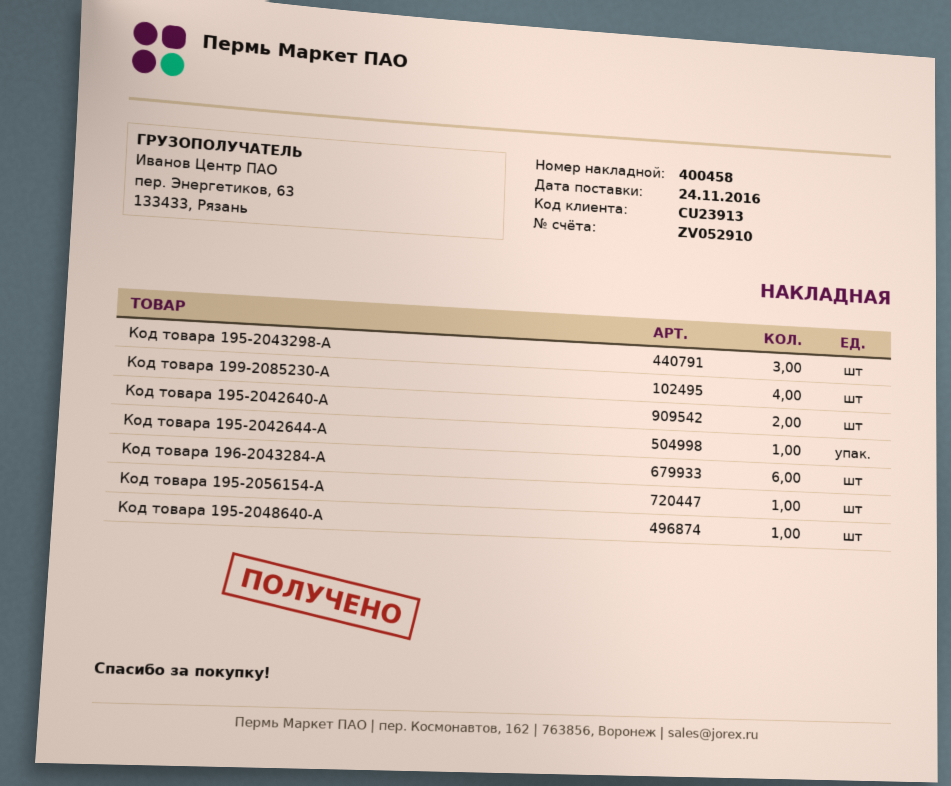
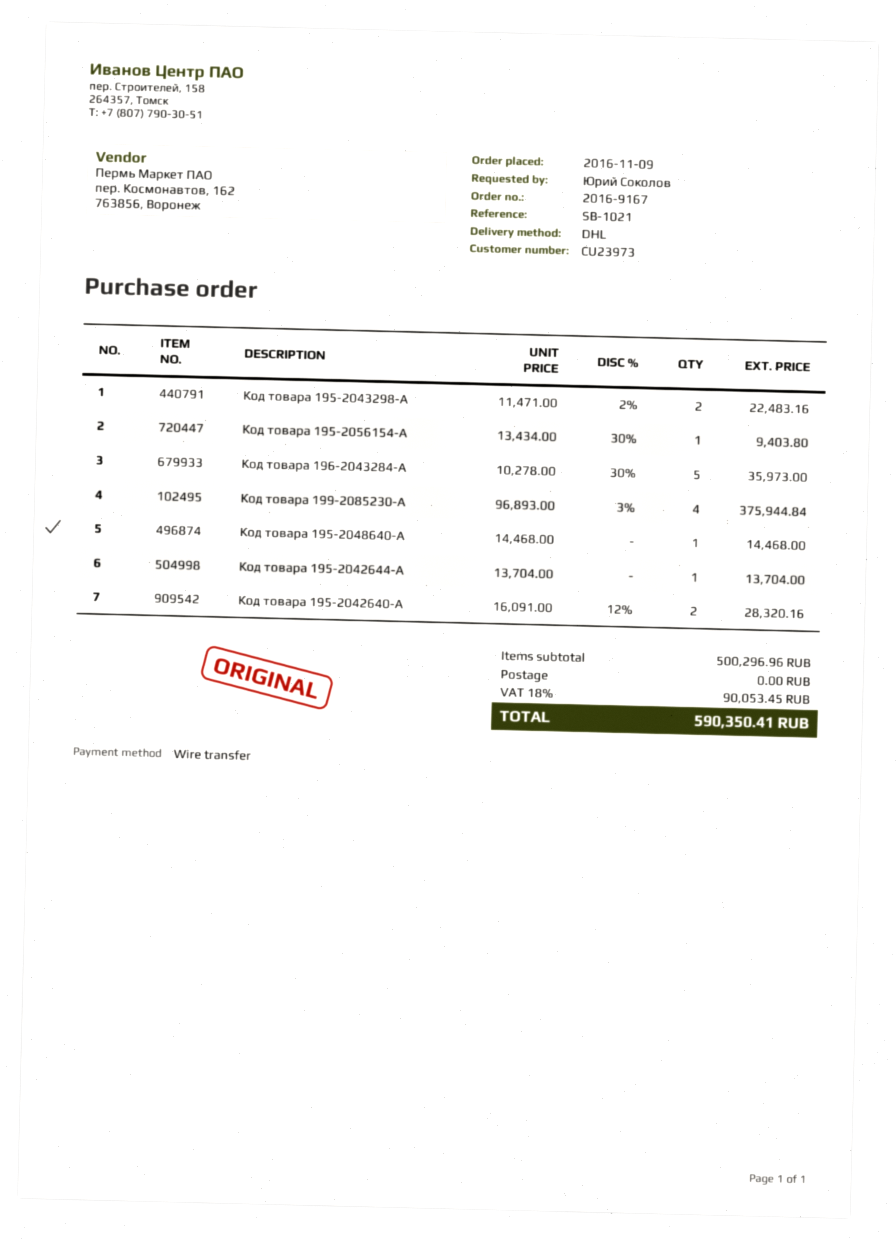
customer number: CU23913 -> CU23973
Код товара 195-2043298-A: 3 -> 2
Код товара 196-2043284-A: 6 -> 5

